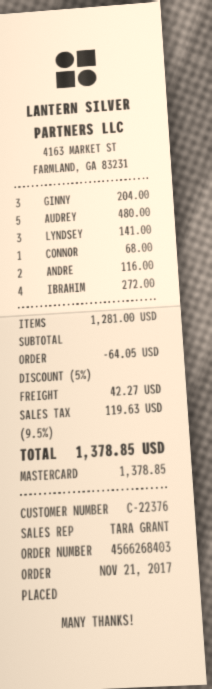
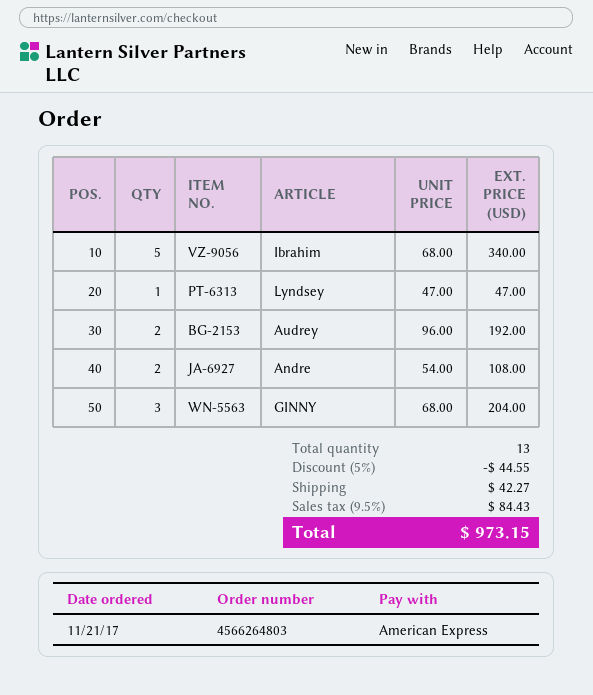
order number: 4566268403 -> 4566264803
payment method: Mastercard -> American Express
AUDREY: 5 for 480.00 -> 2 for 192.00
LYNDSEY: 3 for 141.00 -> 1 for 47.00
CONNOR: 1 for 68.00 -> none
ANDRE: 2 for 116.00 -> 2 for 108.00
IBRAHIM: 4 for 272.00 -> 5 for 340.00
discount: 5% = 64.05 -> 5% = 44.55
tax: 9.5% = 119.63 -> 9.5% = 84.43
total: 1378.85 -> 973.15

